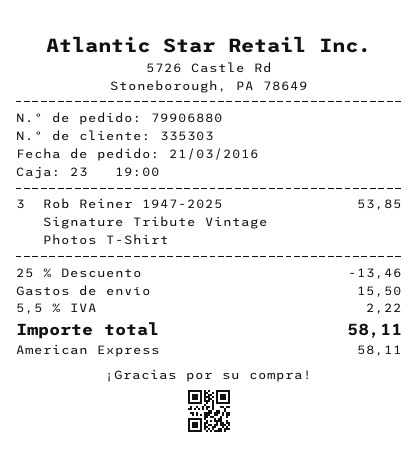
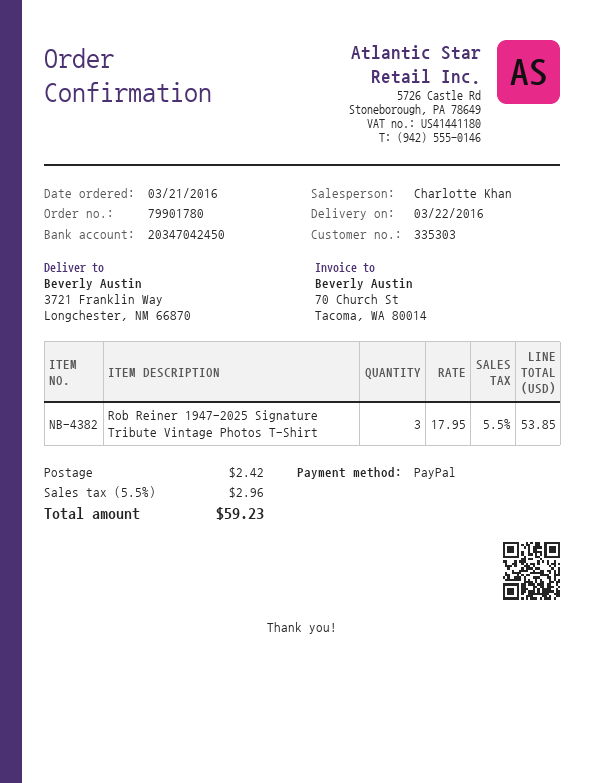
order number: 79906880 -> 79901780
payment method: American Express -> PayPal
discount: 25% = 13.46 -> none
shipping: 15.50 -> 2.42
tax: 5.5% = 2.22 -> 5.5% = 2.96
total: 58.11 -> 59.23

